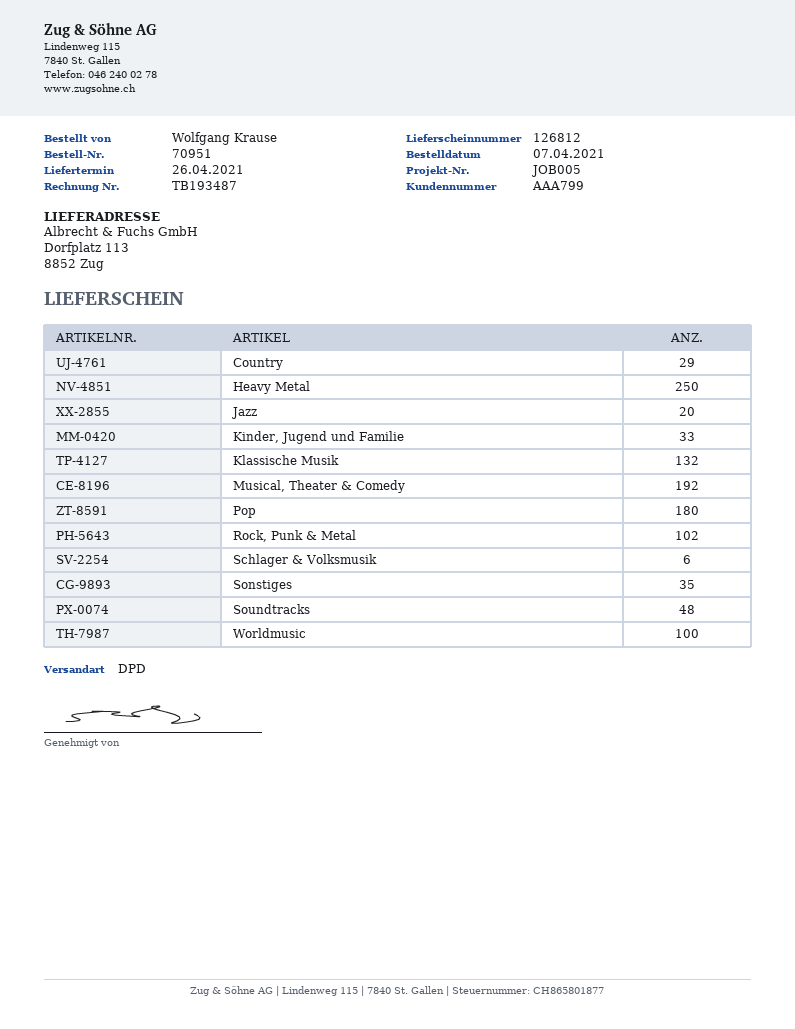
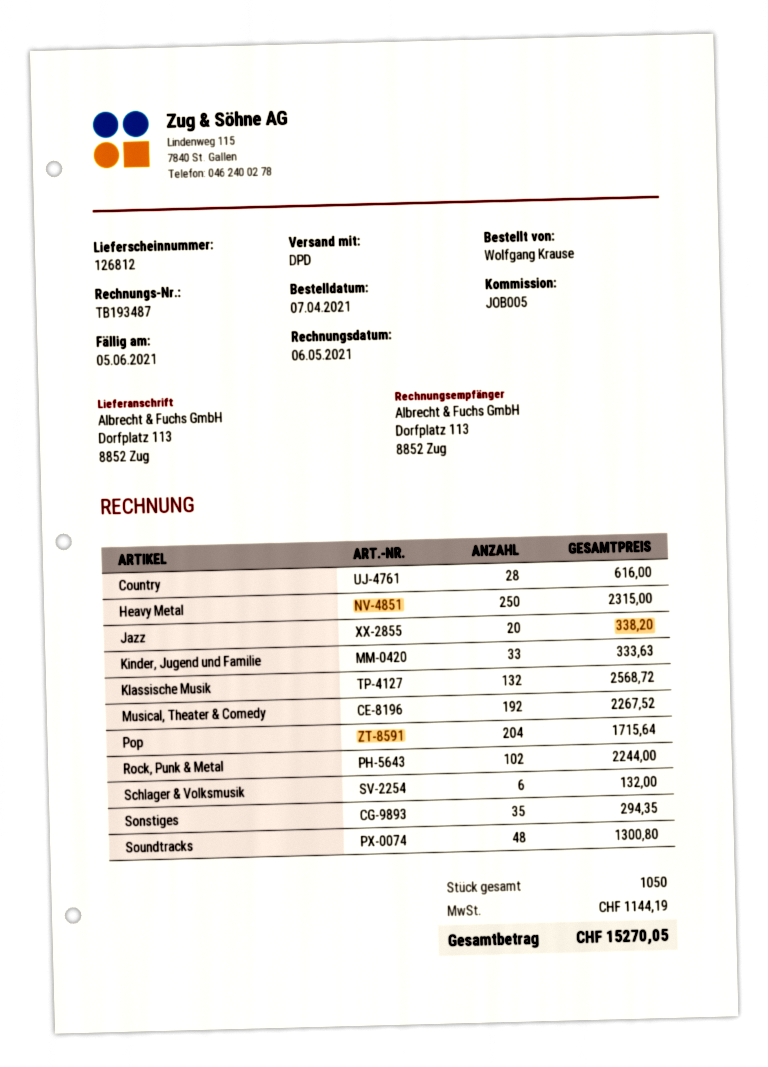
Country: 29 -> 28
Pop: 180 -> 204
Worldmusic: 100 -> none

